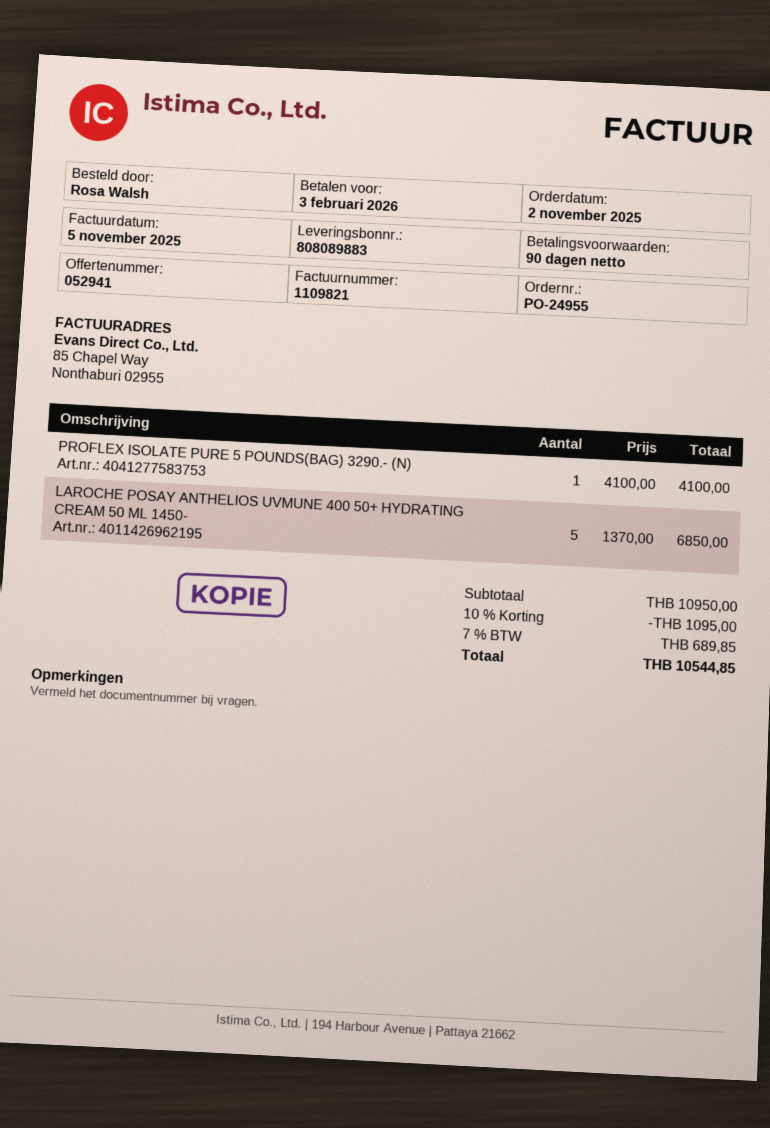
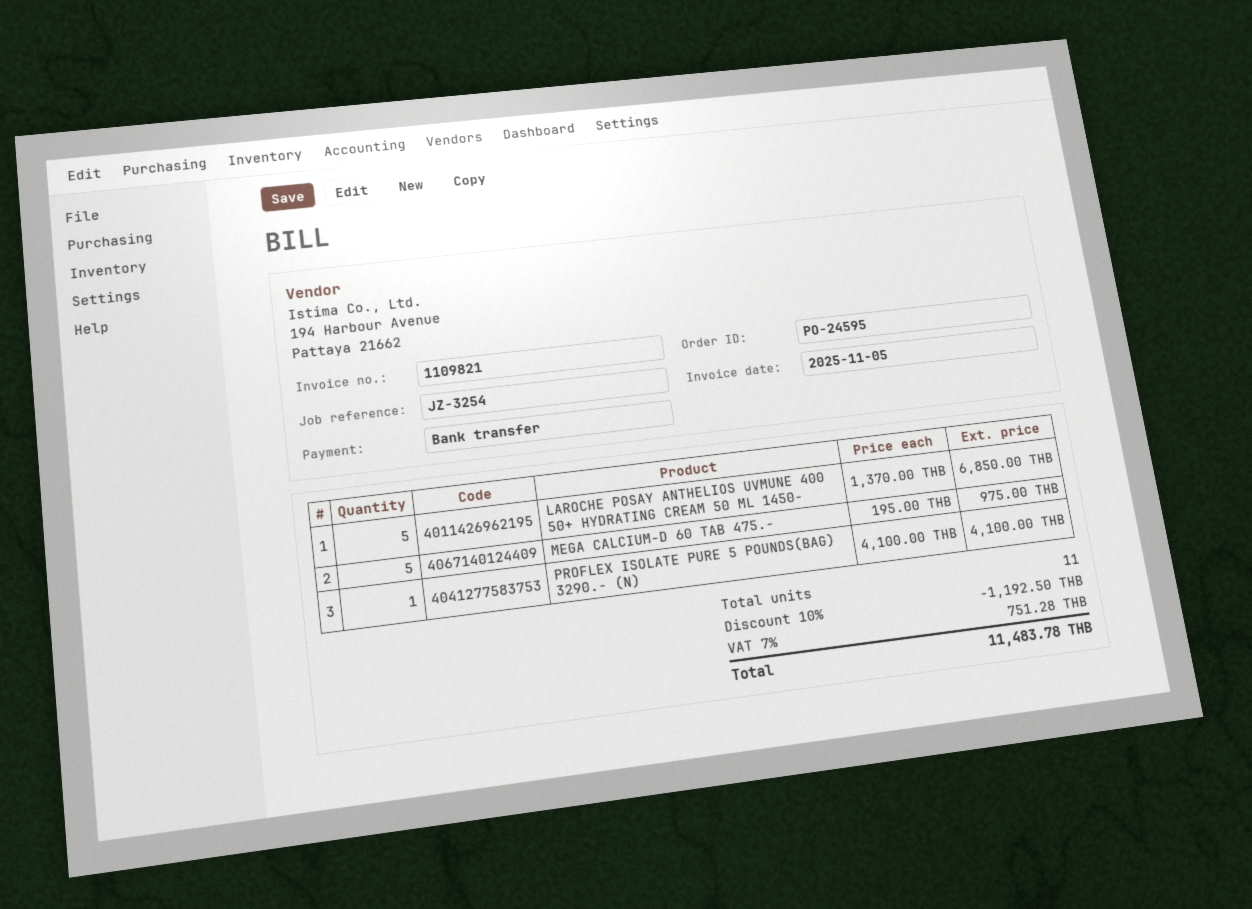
order number: PO-24955 -> PO-24595
MEGA CALCIUM-D 60 TAB 475.-: none -> 5 x 195.00 = 975.00
discount: 10% = 1095.00 -> 10% = 1192.50
tax: 7% = 689.85 -> 7% = 751.28
total: 10544.85 -> 11483.78

